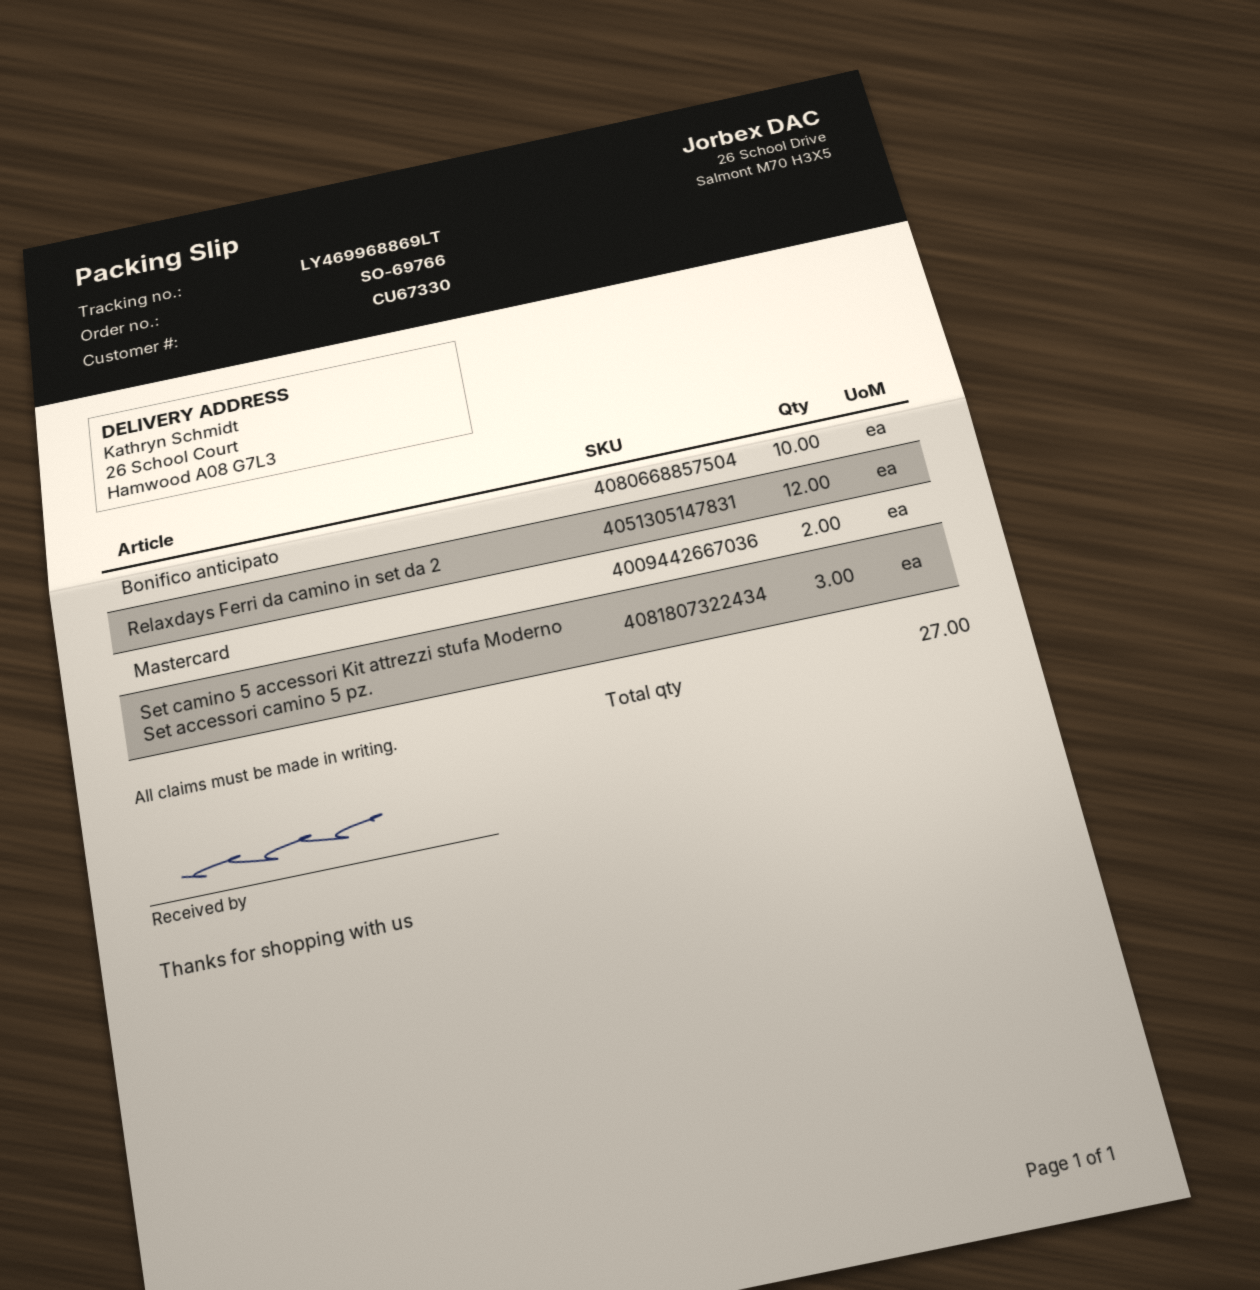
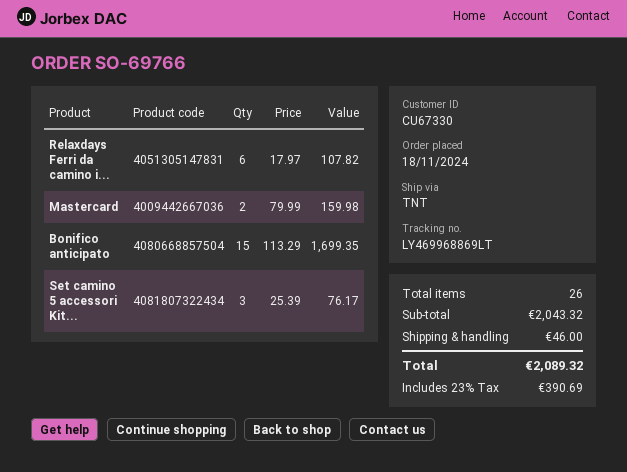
Bonifico anticipato: 10 -> 15
Relaxdays Ferri da camino in set da 2: 12 -> 6
total quantity: 27 -> 26

